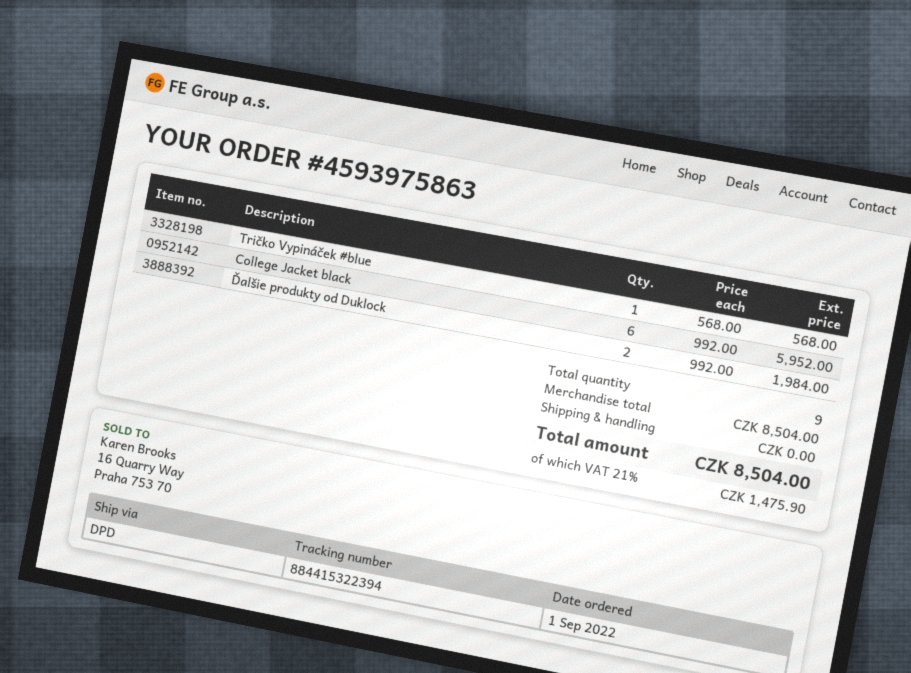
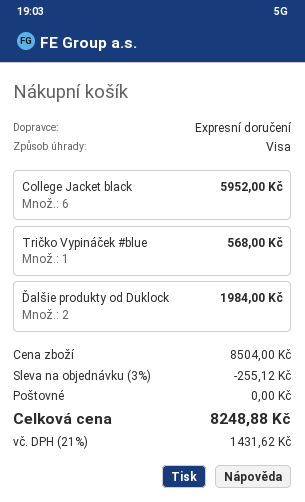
shipping method: DPD -> express
discount: none -> 3% = 255.12
tax: 21% = 1475.90 -> 21% = 1431.62
total: 8504.00 -> 8248.88

